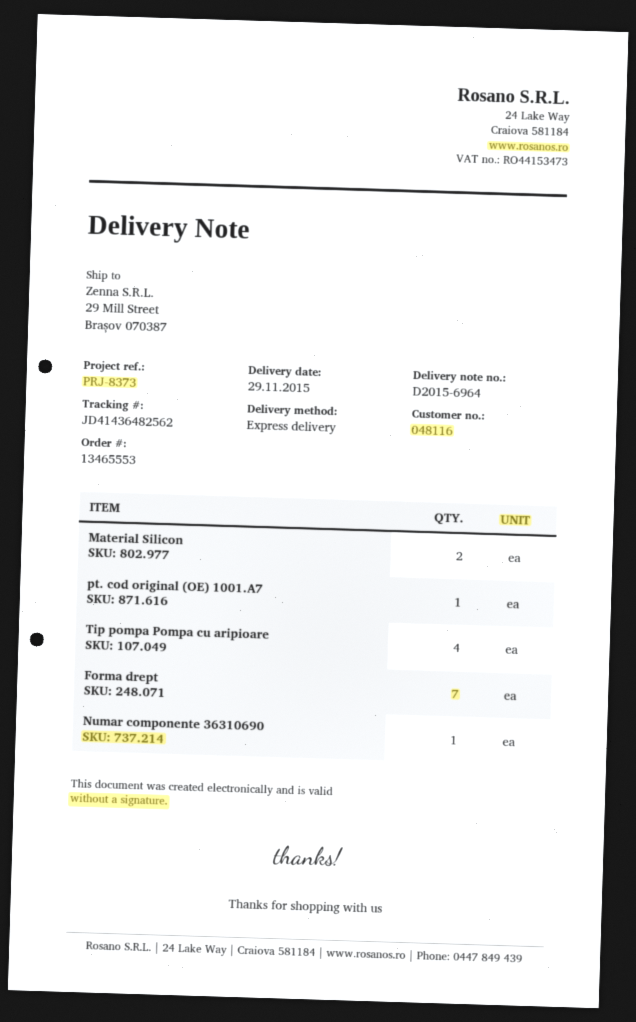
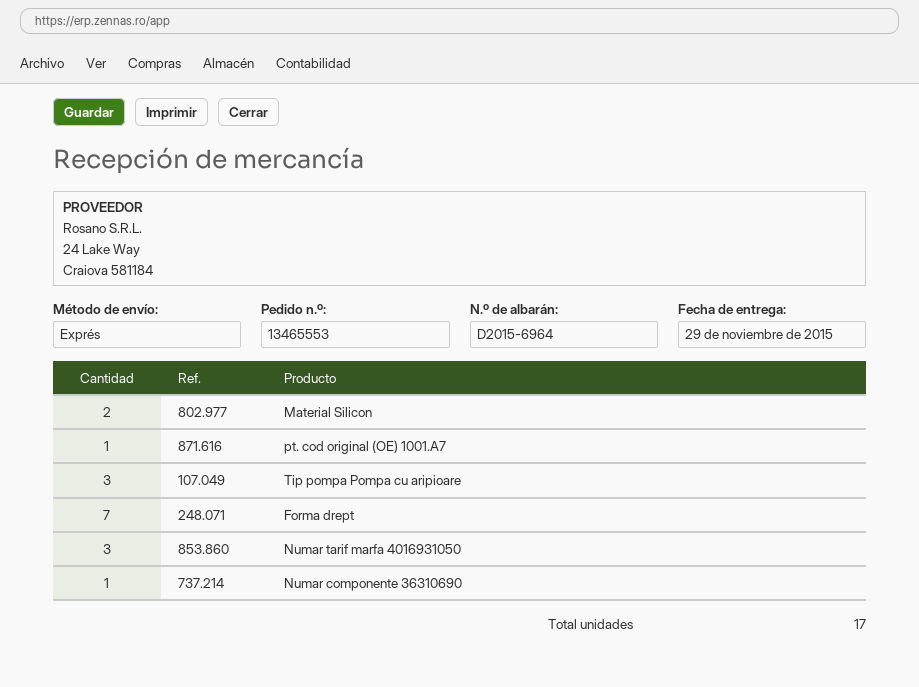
Tip pompa Pompa cu aripioare: 4 -> 3
Numar tarif marfa 4016931050: none -> 3

